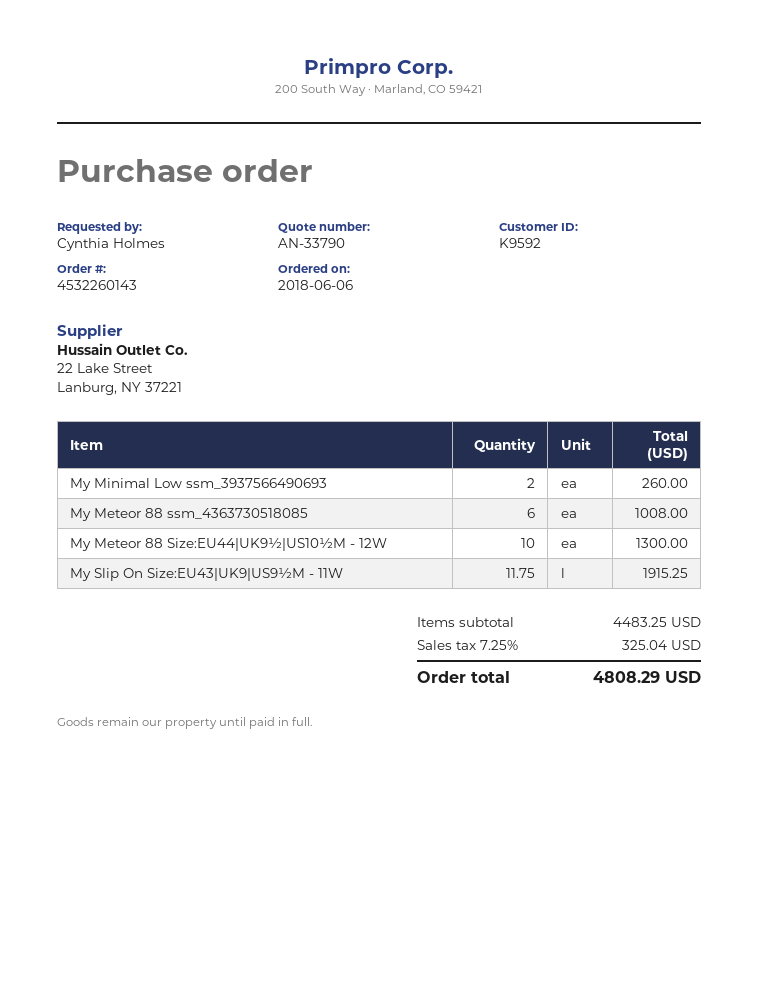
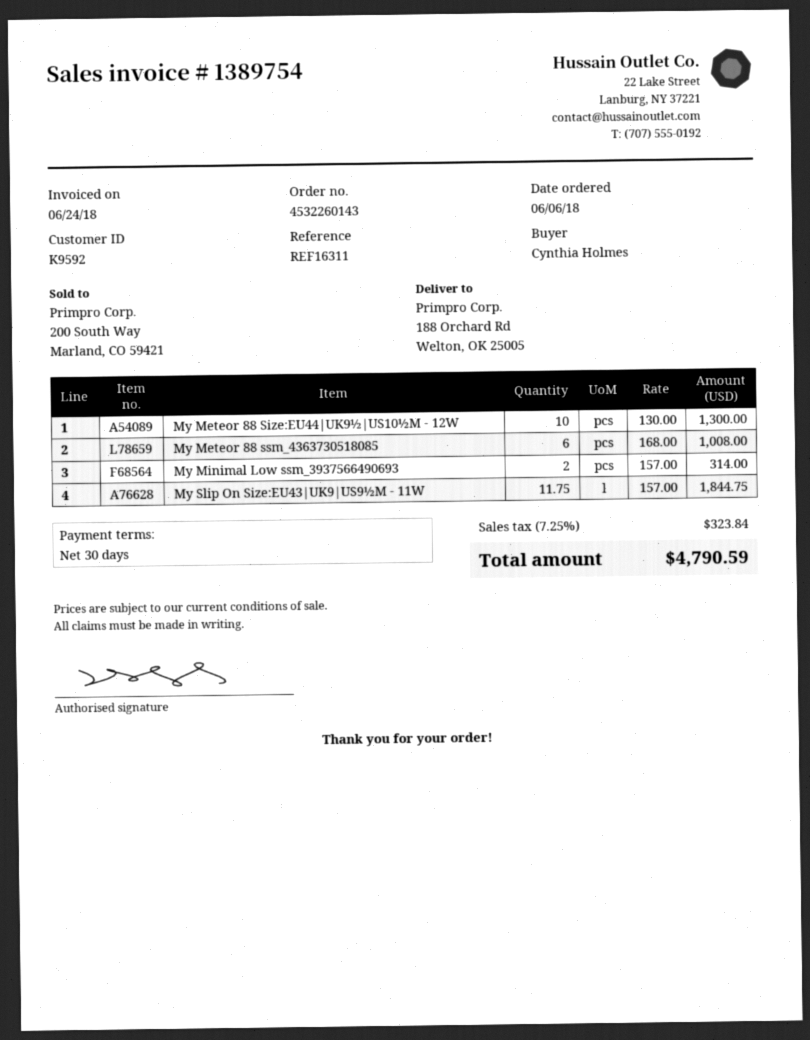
My Minimal Low ssm_3937566490693: 2 for 260.00 -> 2 for 314.00
My Slip On Size:EU43|UK9|US9½M - 11W: 11.75 for 1915.25 -> 11.75 for 1844.75
tax: 7.25% = 325.04 -> 7.25% = 323.84
total: 4808.29 -> 4790.59

